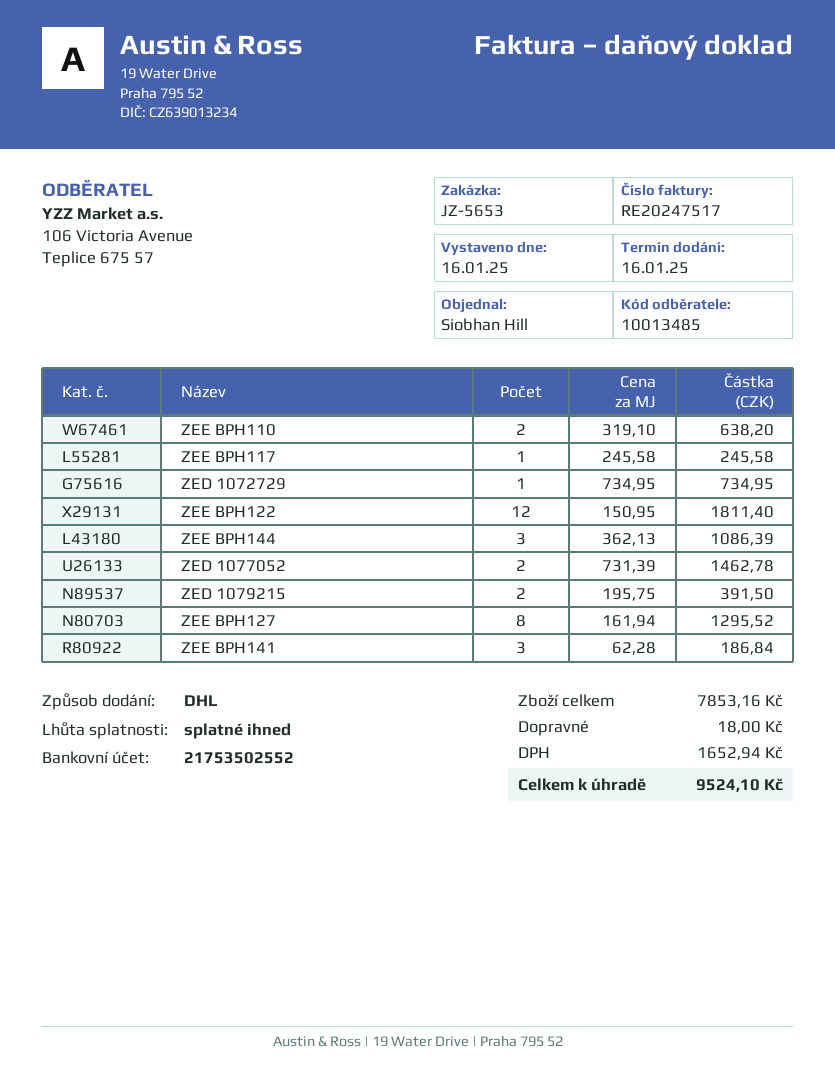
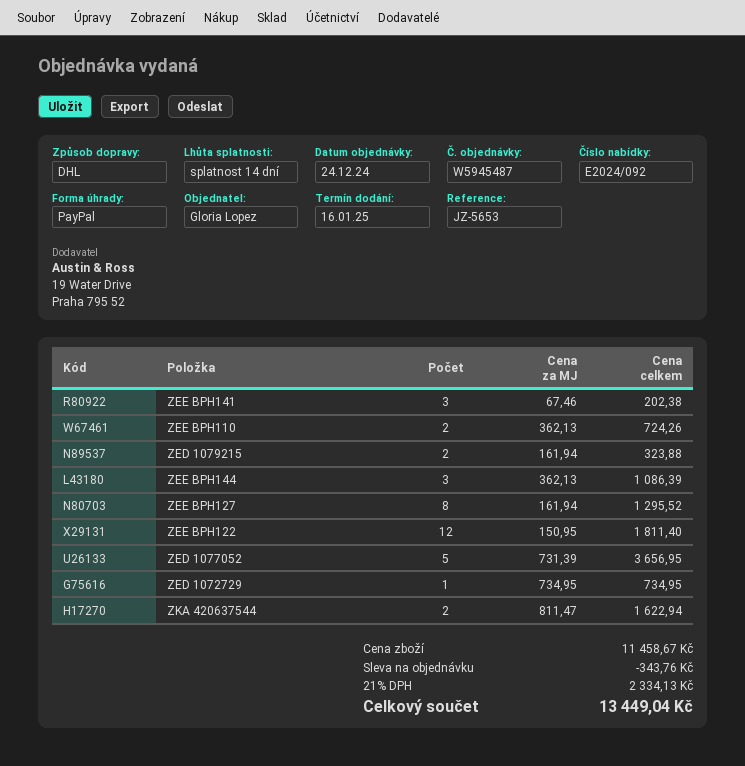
payment terms: on receipt -> 14 days
ordered by: Siobhan Hill -> Gloria Lopez
ZEE BPH110: 2 x 319.10 = 638.20 -> 2 x 362.13 = 724.26
ZEE BPH117: 1 x 245.58 = 245.58 -> none
ZED 1077052: 2 x 731.39 = 1462.78 -> 5 x 731.39 = 3656.95
ZED 1079215: 2 x 195.75 = 391.50 -> 2 x 161.94 = 323.88
ZEE BPH141: 3 x 62.28 = 186.84 -> 3 x 67.46 = 202.38
ZKA 420637544: none -> 2 x 811.47 = 1622.94
subtotal: 7853.16 -> 11458.67
discount: none -> 343.76
shipping: 18.00 -> none
tax: 1652.94 -> 2334.13
total: 9524.10 -> 13449.04

